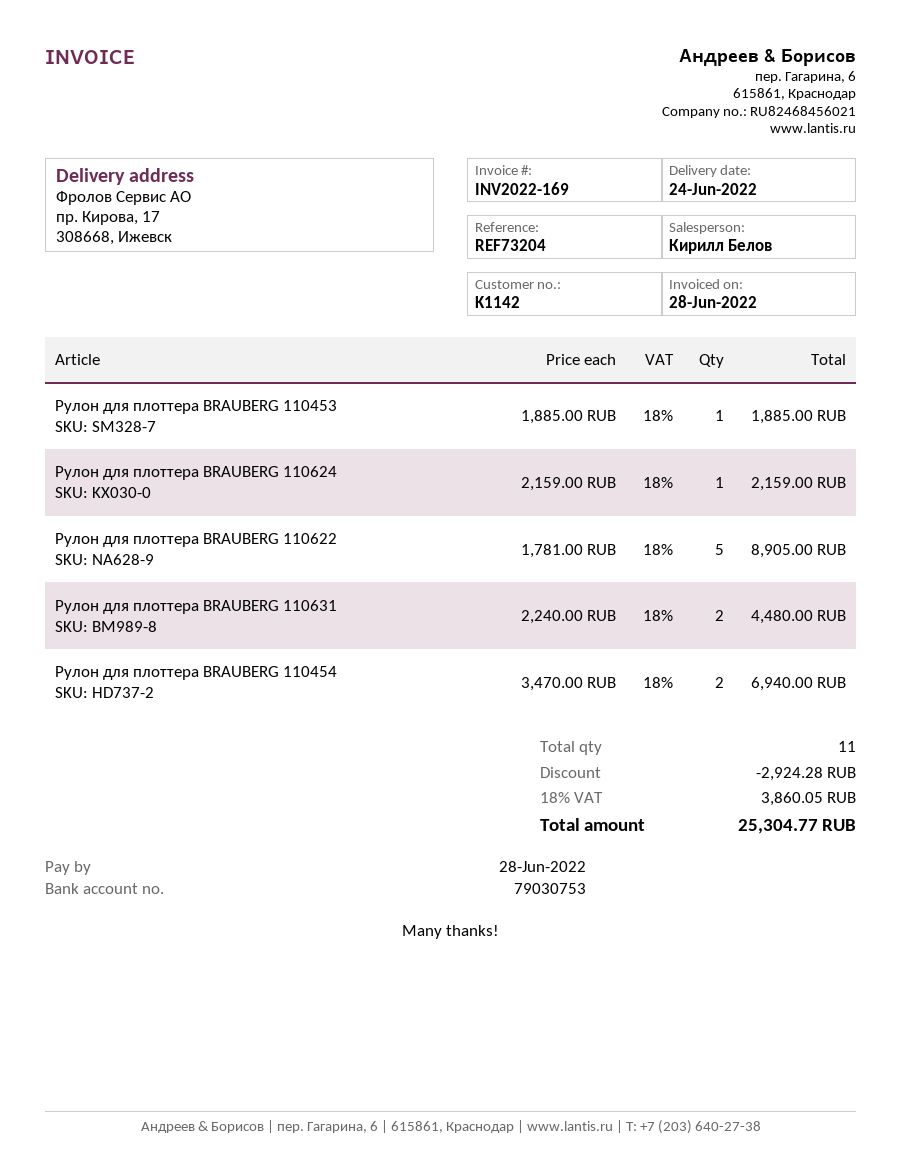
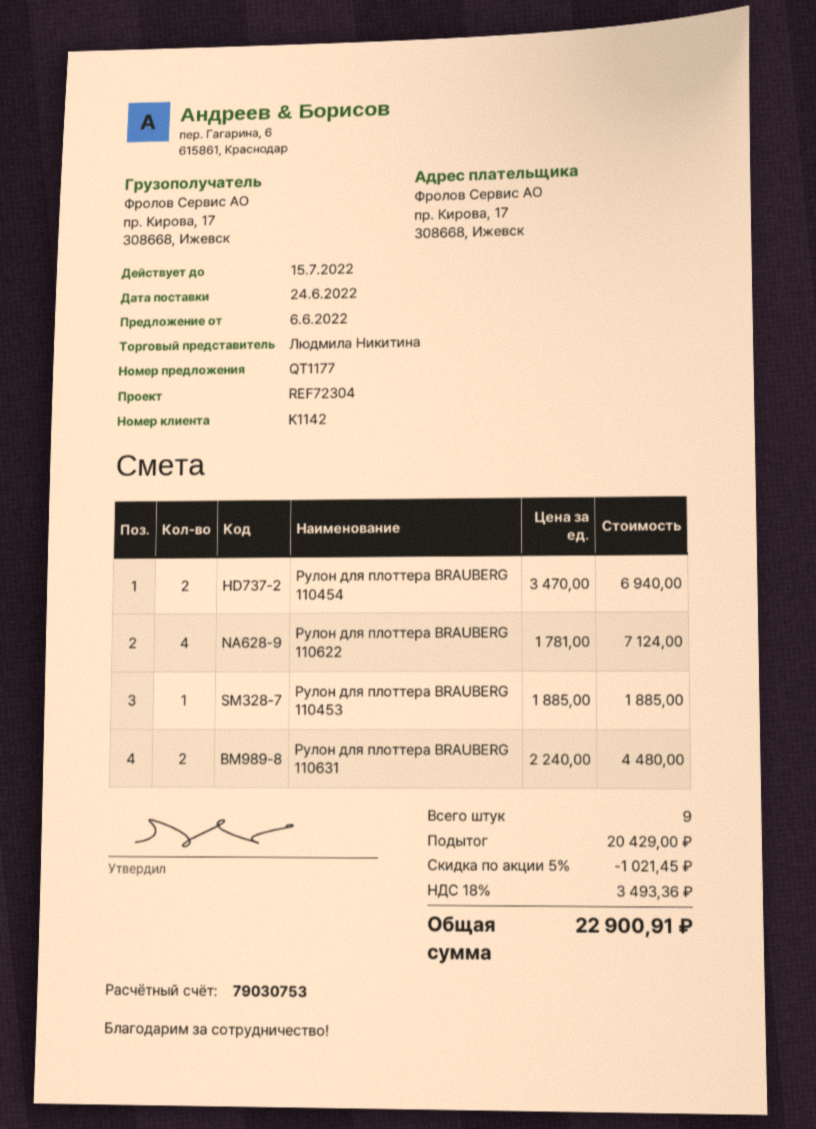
reference: REF73204 -> REF72304
sales rep: Кирилл Белов -> Людмила Никитина
Рулон для плоттера BRAUBERG 110624: 1 x 2159.00 = 2159.00 -> none
Рулон для плоттера BRAUBERG 110622: 5 x 1781.00 = 8905.00 -> 4 x 1781.00 = 7124.00
total quantity: 11 -> 9
discount: 2924.28 -> 1021.45
tax: 18% = 3860.05 -> 18% = 3493.36
total: 25304.77 -> 22900.91

